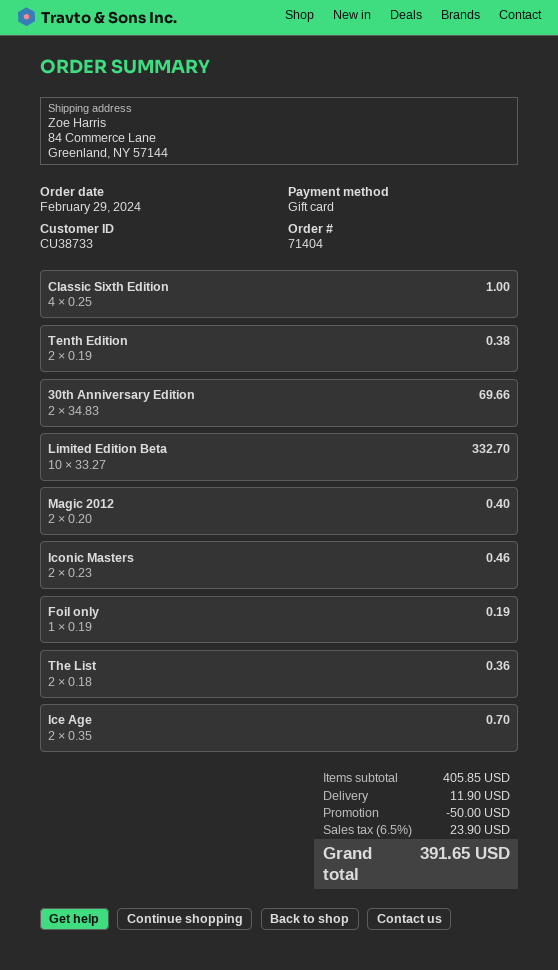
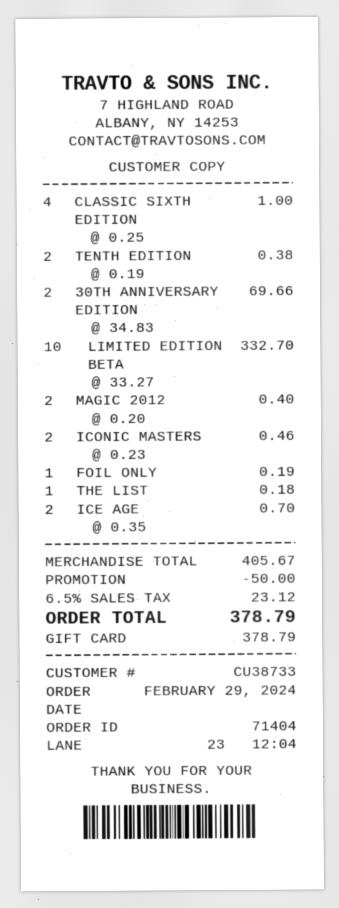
The List: 2 x 0.18 = 0.36 -> 1 x 0.18 = 0.18
subtotal: 405.85 -> 405.67
shipping: 11.90 -> none
tax: 6.5% = 23.90 -> 6.5% = 23.12
total: 391.65 -> 378.79

